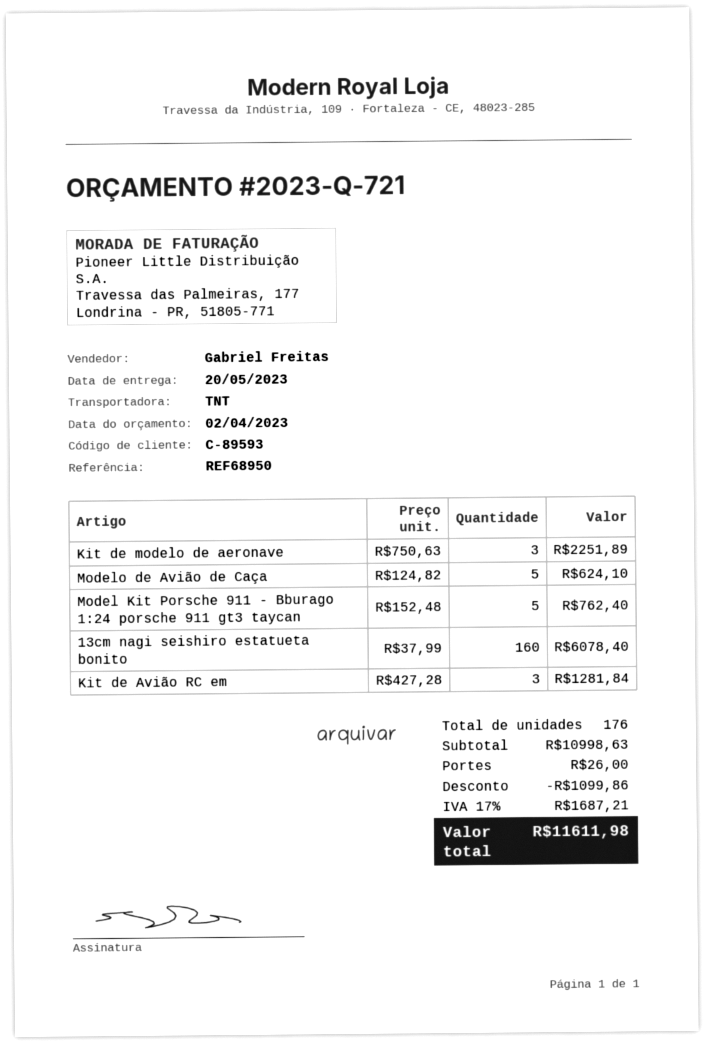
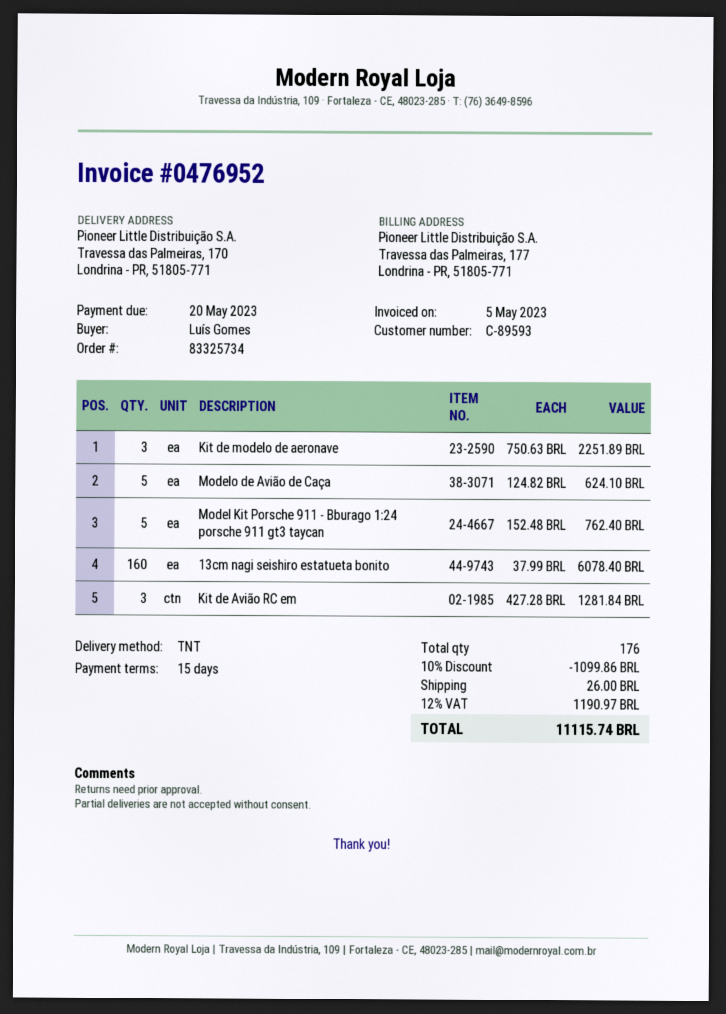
tax: 17% = 1687.21 -> 12% = 1190.97
total: 11611.98 -> 11115.74

